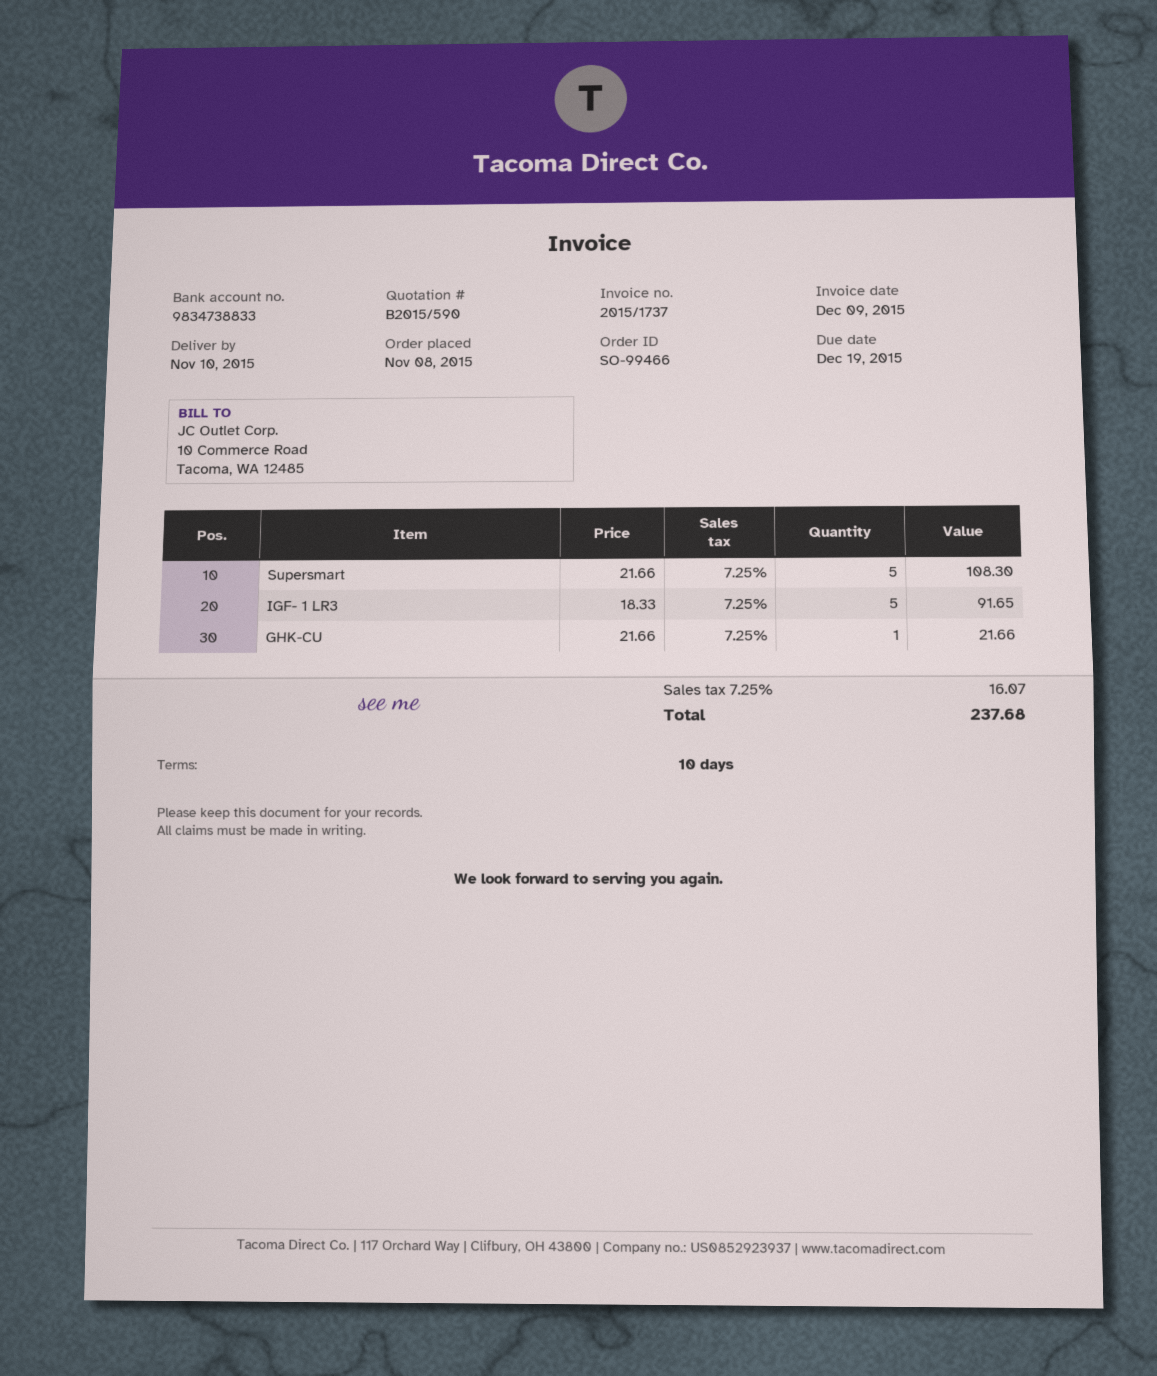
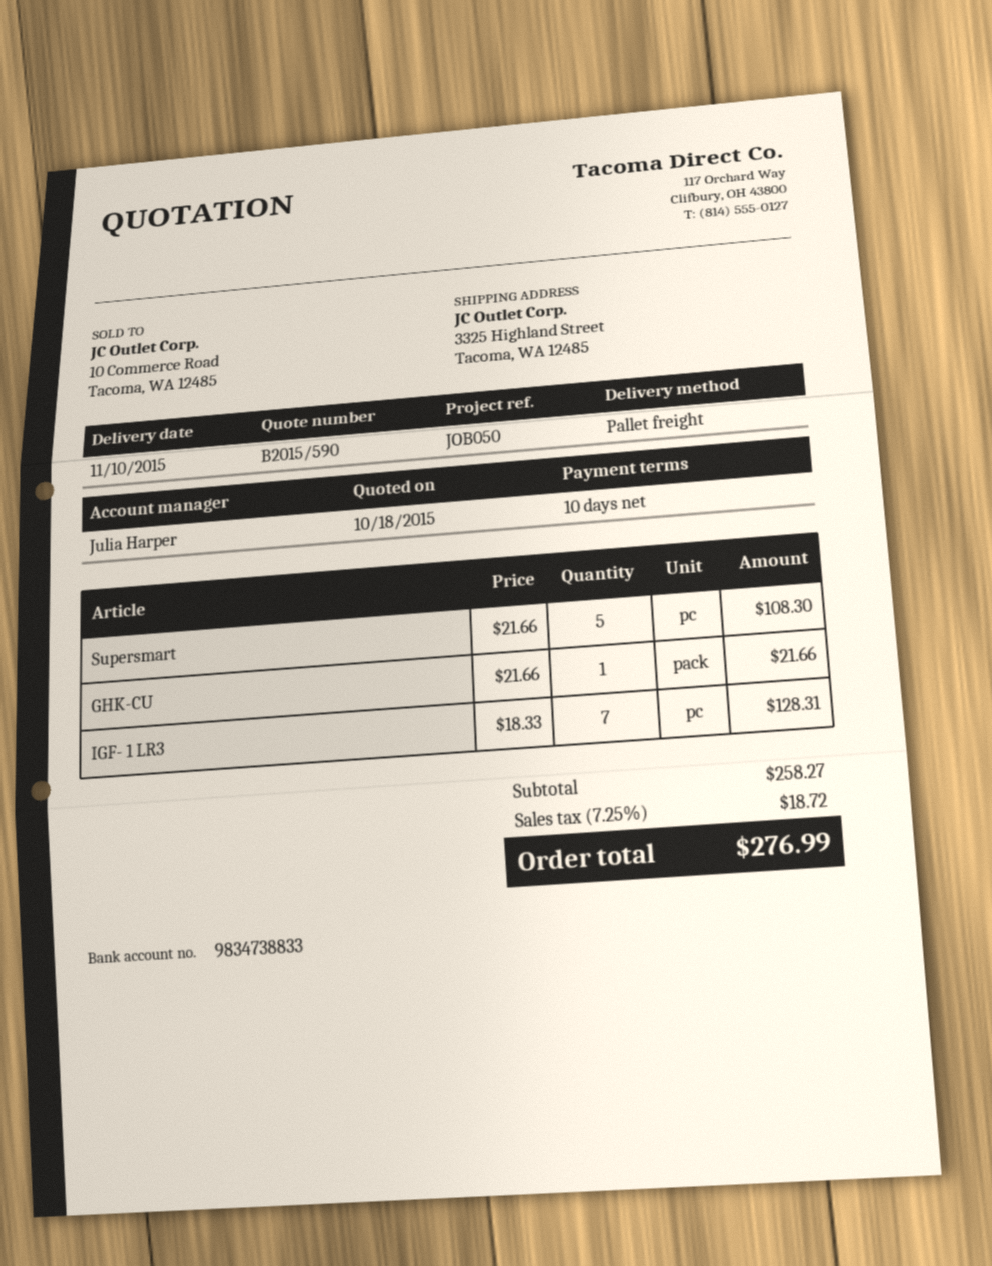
IGF- 1 LR3: 5 x 18.33 = 91.65 -> 7 x 18.33 = 128.31
tax: 7.25% = 16.07 -> 7.25% = 18.72
total: 237.68 -> 276.99

